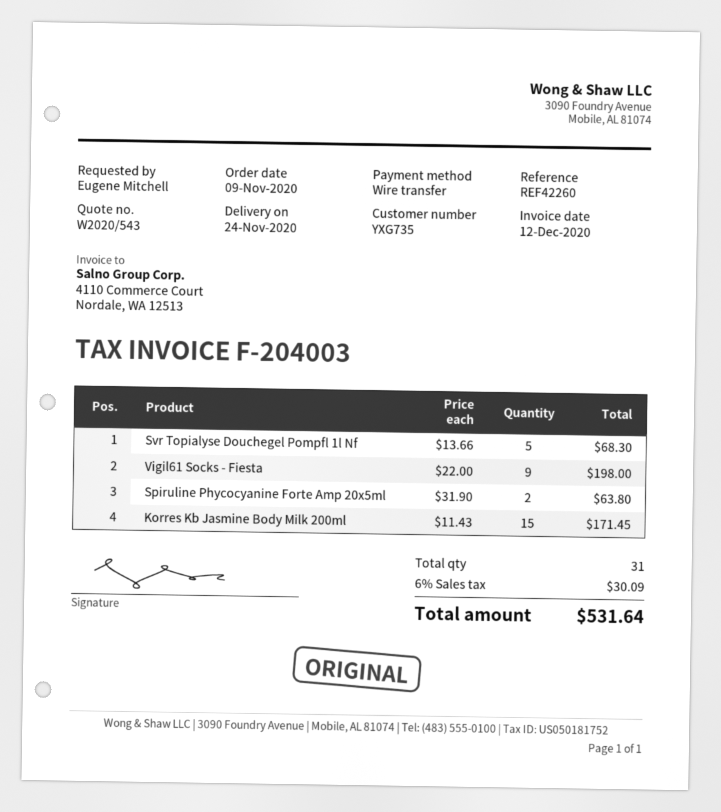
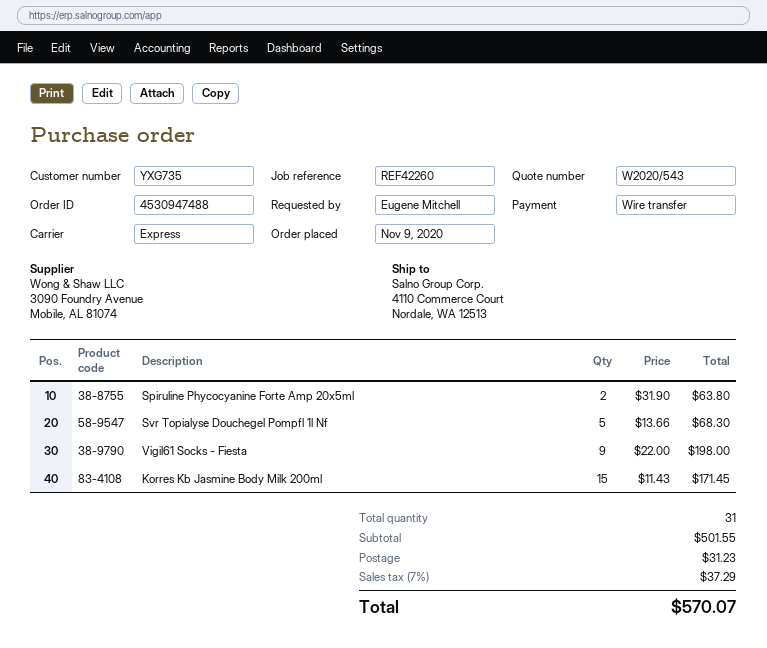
shipping: none -> 31.23
tax: 6% = 30.09 -> 7% = 37.29
total: 531.64 -> 570.07

